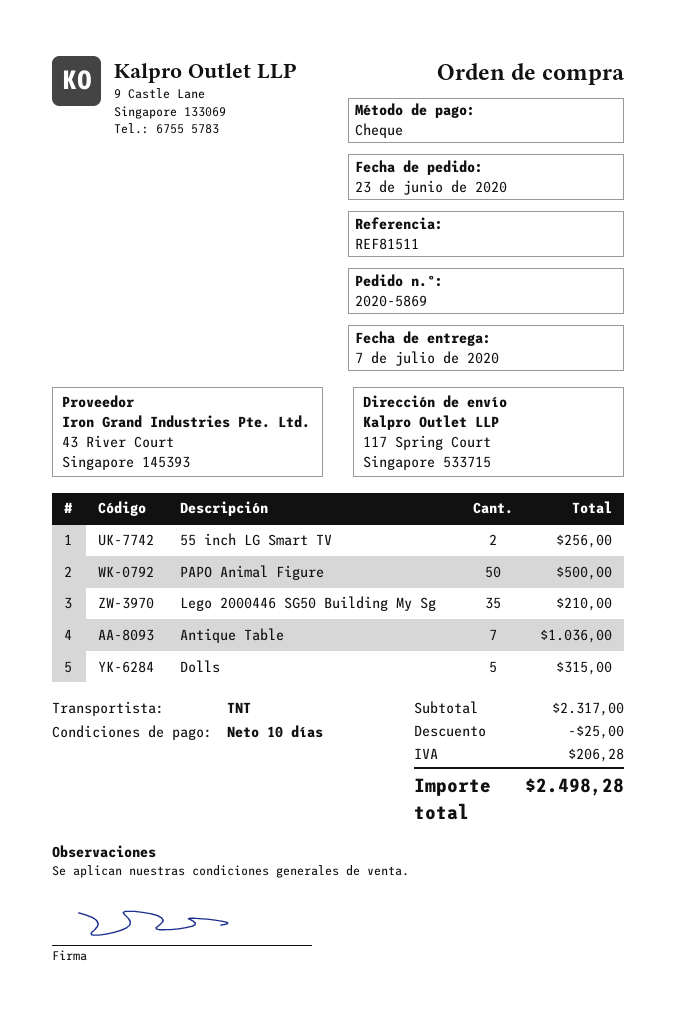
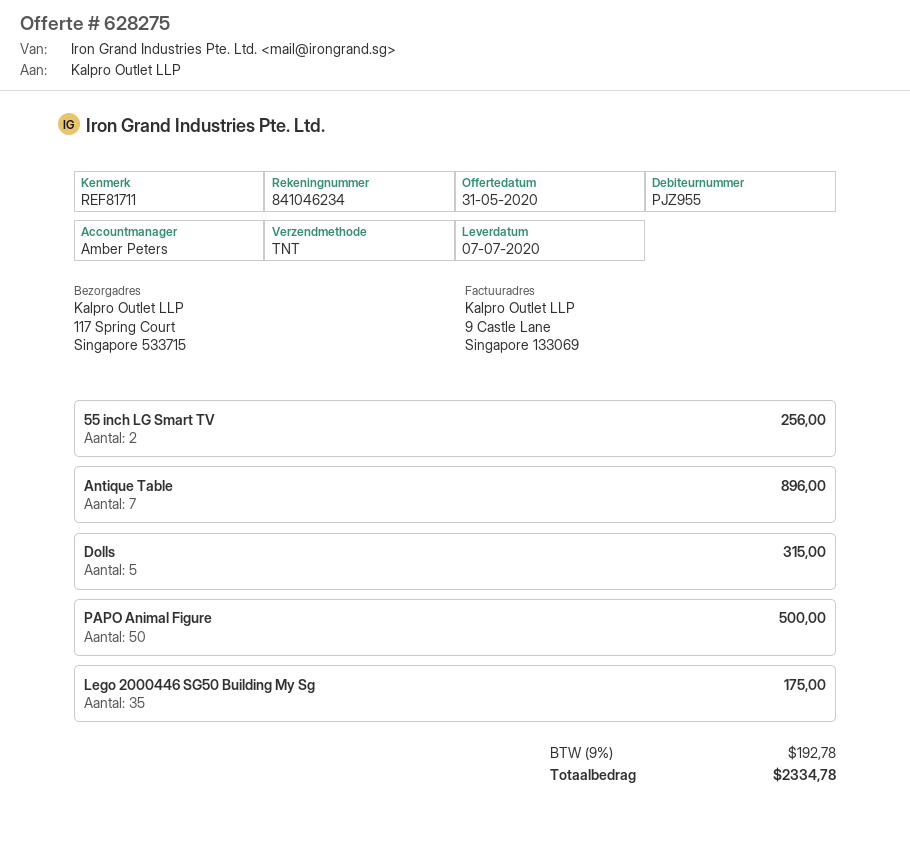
reference: REF81511 -> REF81711
Lego 2000446 SG50 Building My Sg: 35 for 210.00 -> 35 for 175.00
Antique Table: 7 for 1036.00 -> 7 for 896.00
discount: 25.00 -> none
tax: 206.28 -> 192.78
total: 2498.28 -> 2334.78

